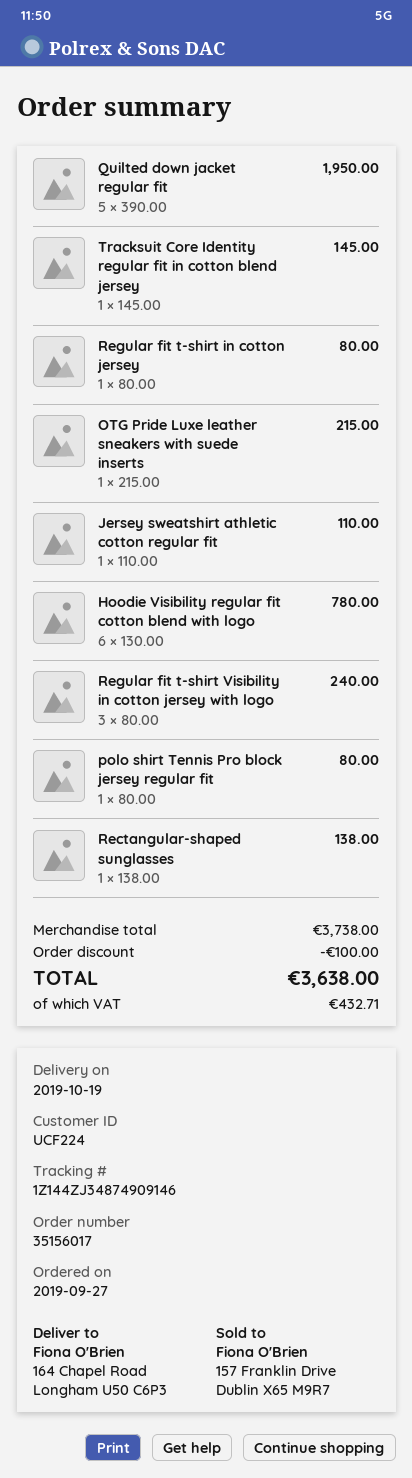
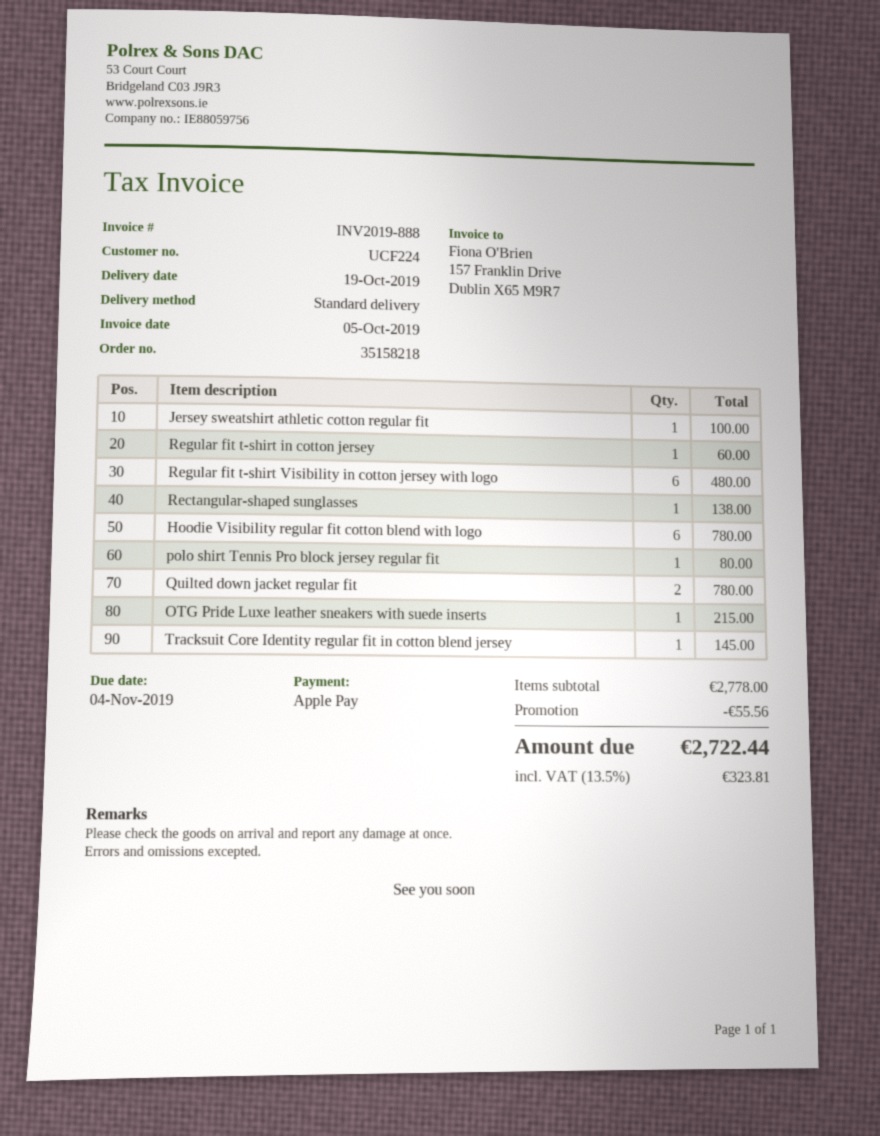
order number: 35156017 -> 35158218
Quilted down jacket regular fit: 5 for 1950.00 -> 2 for 780.00
Regular fit t-shirt in cotton jersey: 1 for 80.00 -> 1 for 60.00
Jersey sweatshirt athletic cotton regular fit: 1 for 110.00 -> 1 for 100.00
Regular fit t-shirt Visibility in cotton jersey with logo: 3 for 240.00 -> 6 for 480.00
subtotal: 3738.00 -> 2778.00
discount: 100.00 -> 55.56
tax: 432.71 -> 323.81
total: 3638.00 -> 2722.44

